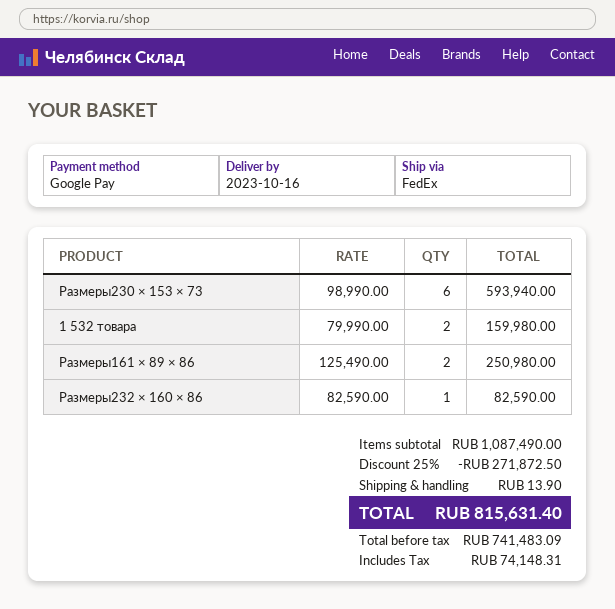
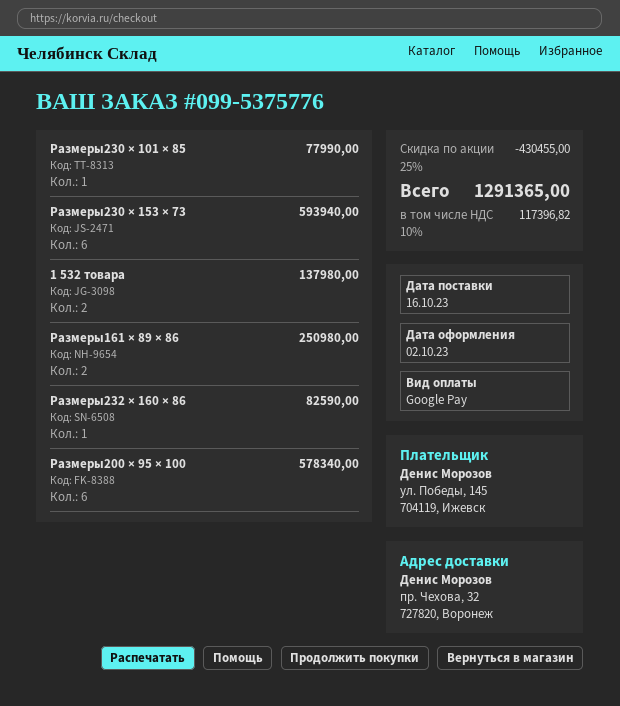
1 532 товара: 2 for 159980.00 -> 2 for 137980.00
Размеры230 × 101 × 85: none -> 1 for 77990.00
Размеры200 × 95 × 100: none -> 6 for 578340.00
discount: 25% = 271872.50 -> 25% = 430455.00
shipping: 13.90 -> none
tax: 74148.31 -> 117396.82
total: 815631.40 -> 1291365.00

